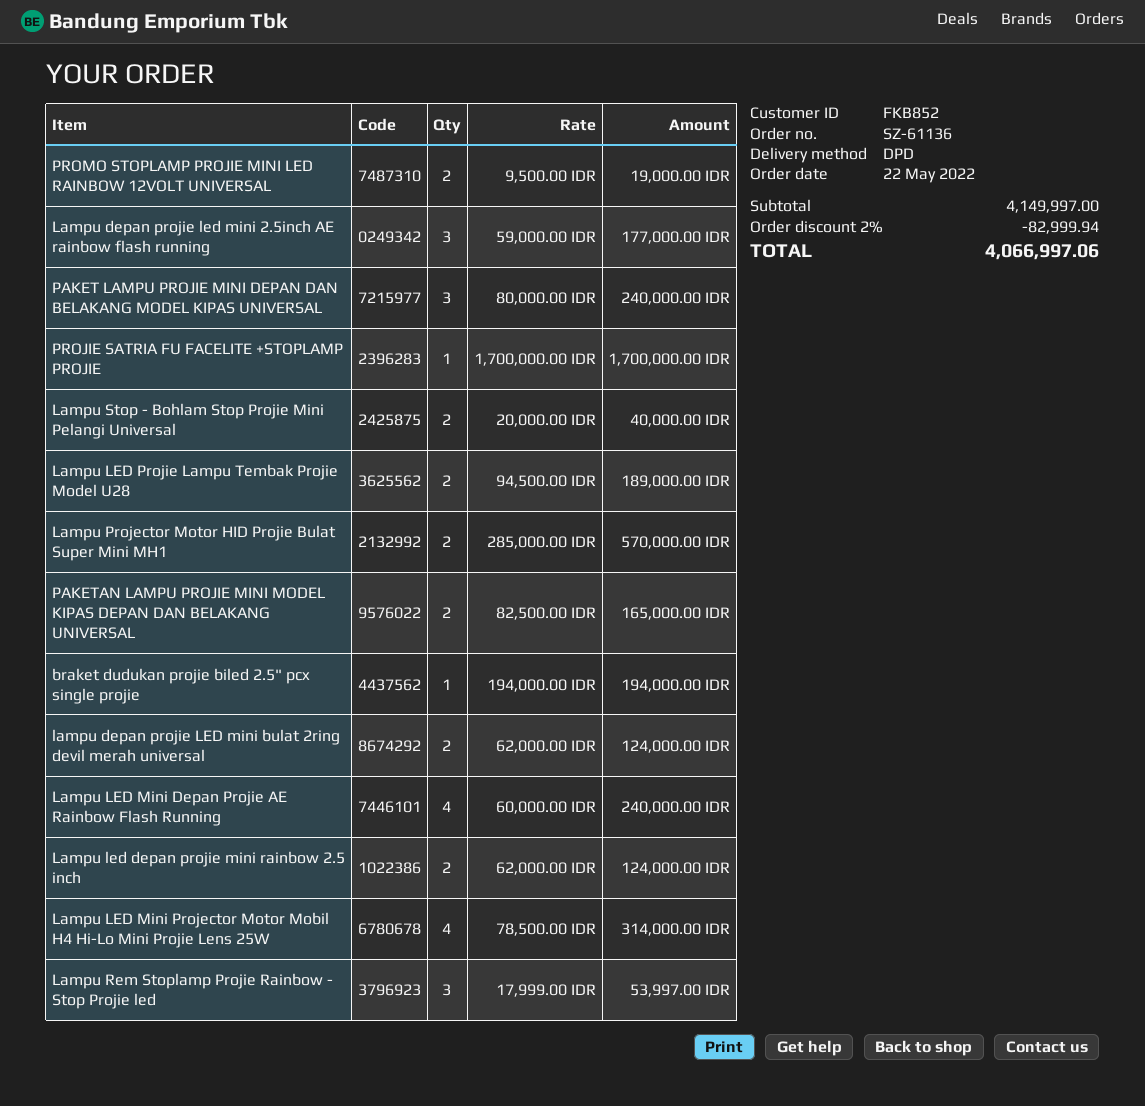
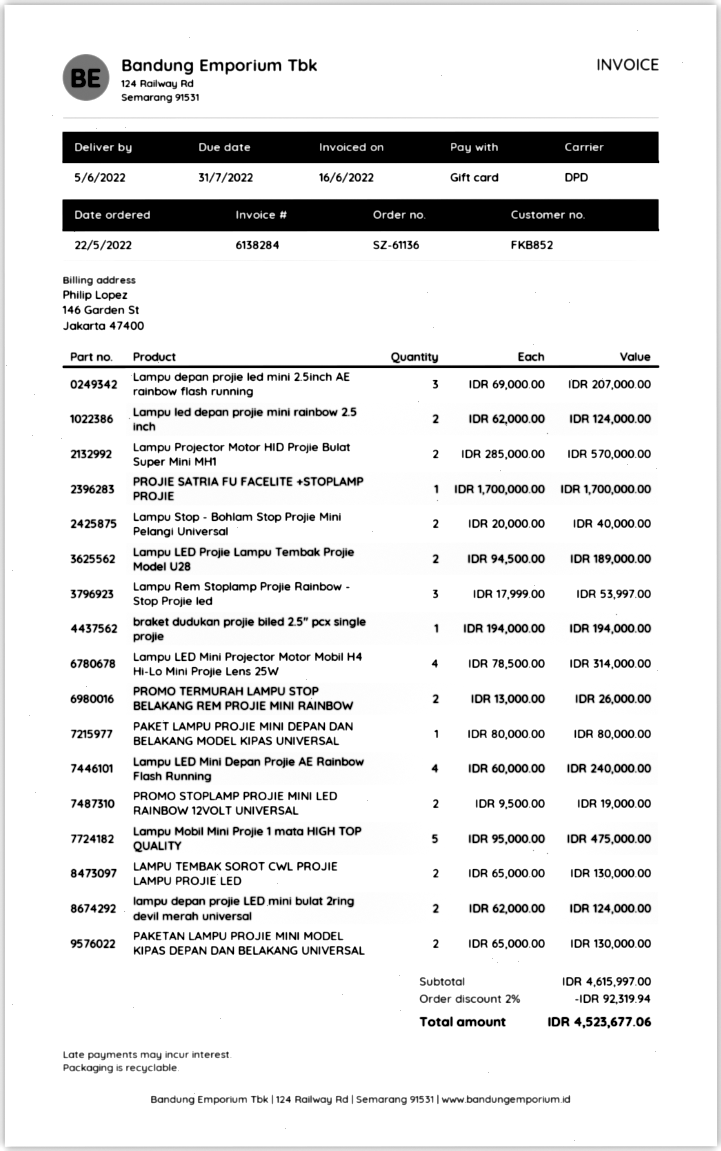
Lampu depan projie led mini 2.5inch AE rainbow flash running: 3 x 59000.00 = 177000.00 -> 3 x 69000.00 = 207000.00
PAKET LAMPU PROJIE MINI DEPAN DAN BELAKANG MODEL KIPAS UNIVERSAL: 3 x 80000.00 = 240000.00 -> 1 x 80000.00 = 80000.00
PAKETAN LAMPU PROJIE MINI MODEL KIPAS DEPAN DAN BELAKANG UNIVERSAL: 2 x 82500.00 = 165000.00 -> 2 x 65000.00 = 130000.00
PROMO TERMURAH LAMPU STOP BELAKANG REM PROJIE MINI RAINBOW: none -> 2 x 13000.00 = 26000.00
Lampu Mobil Mini Projie 1 mata HIGH TOP QUALITY: none -> 5 x 95000.00 = 475000.00
LAMPU TEMBAK SOROT CWL PROJIE LAMPU PROJIE LED: none -> 2 x 65000.00 = 130000.00
subtotal: 4149997.00 -> 4615997.00
discount: 2% = 82999.94 -> 2% = 92319.94
total: 4066997.06 -> 4523677.06

